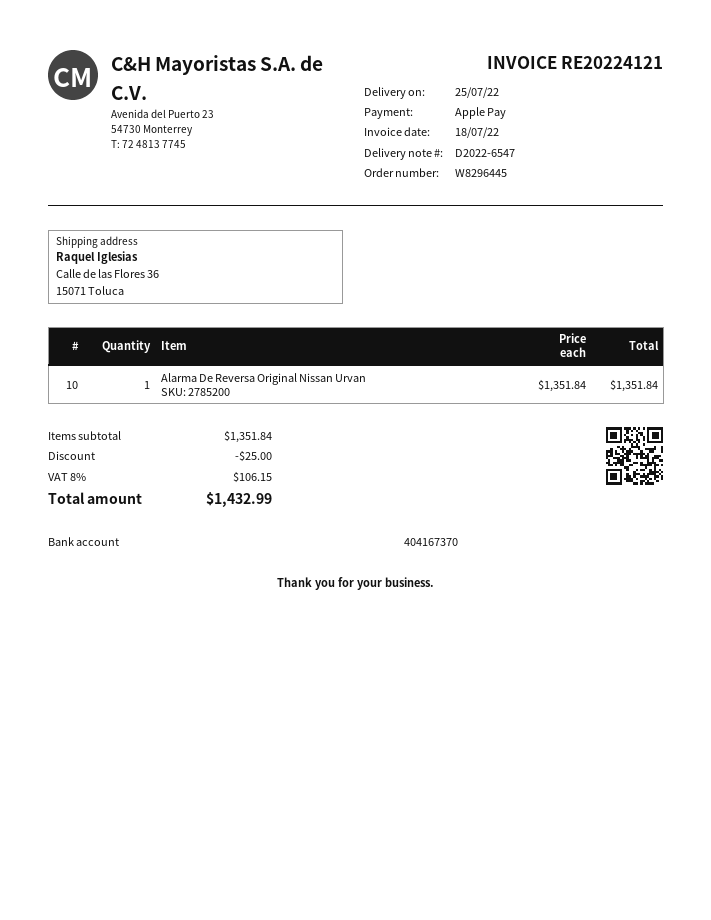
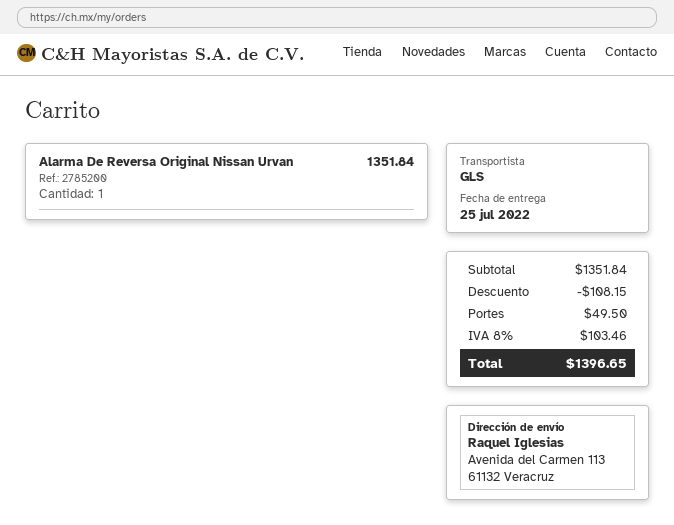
ship to: Calle de las Flores 36, 15071 Toluca -> Avenida del Carmen 113, 61132 Veracruz
discount: 25.00 -> 108.15
shipping: none -> 49.50
tax: 8% = 106.15 -> 8% = 103.46
total: 1432.99 -> 1396.65

